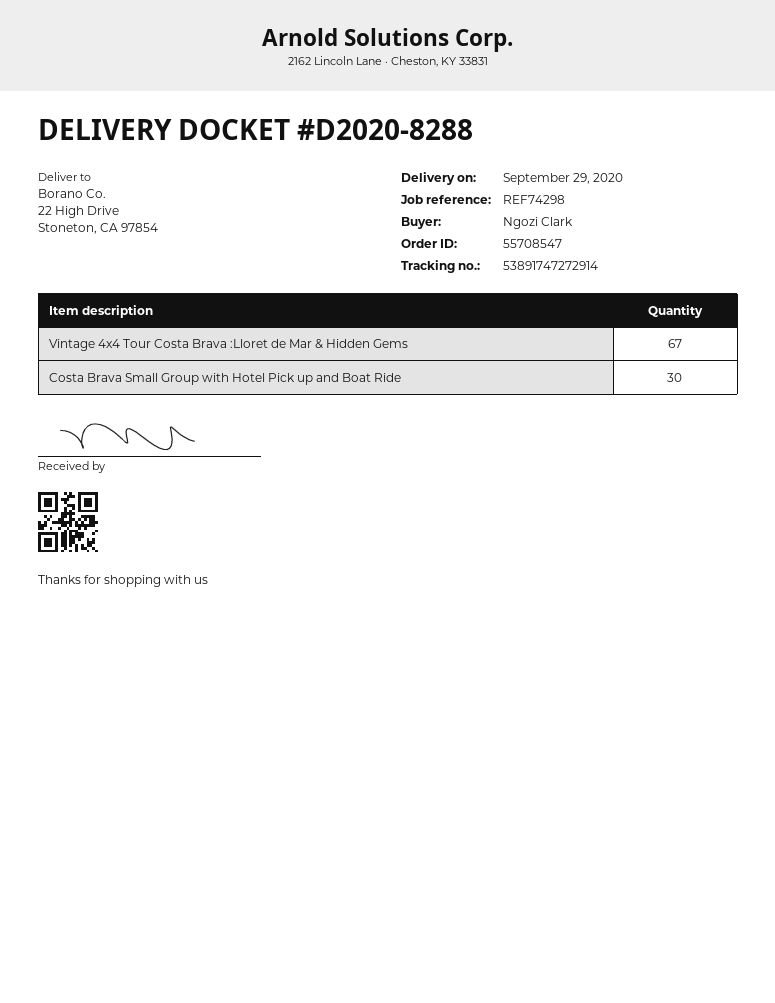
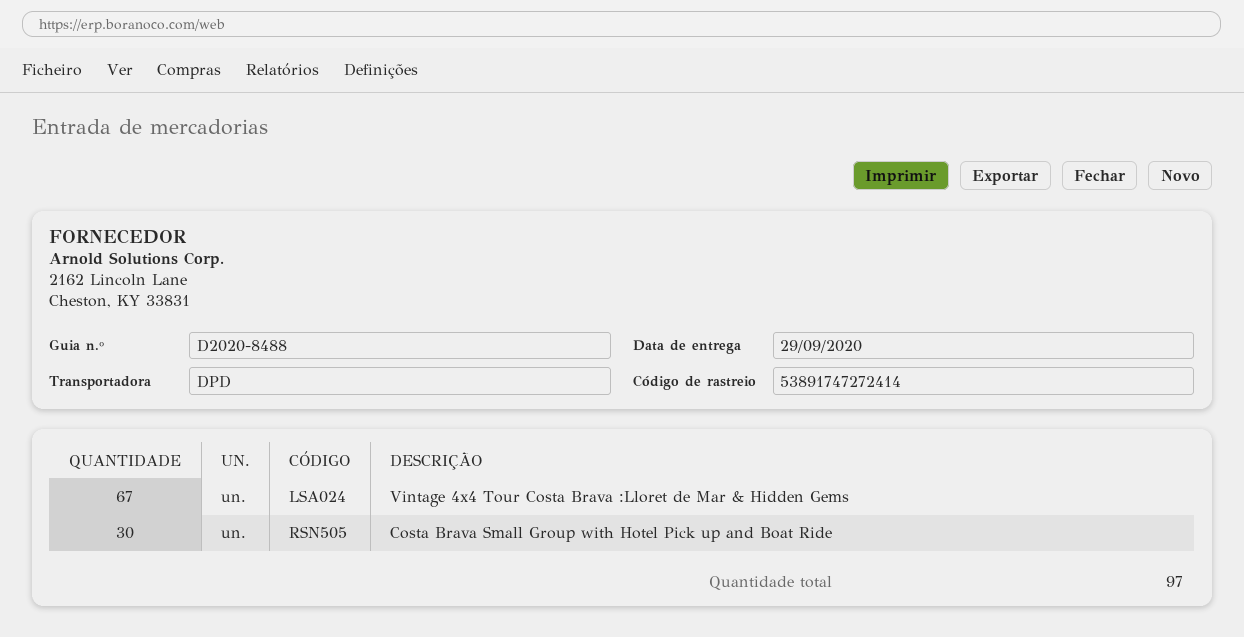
delivery note number: D2020-8288 -> D2020-8488
tracking number: 53891747272914 -> 53891747272414

